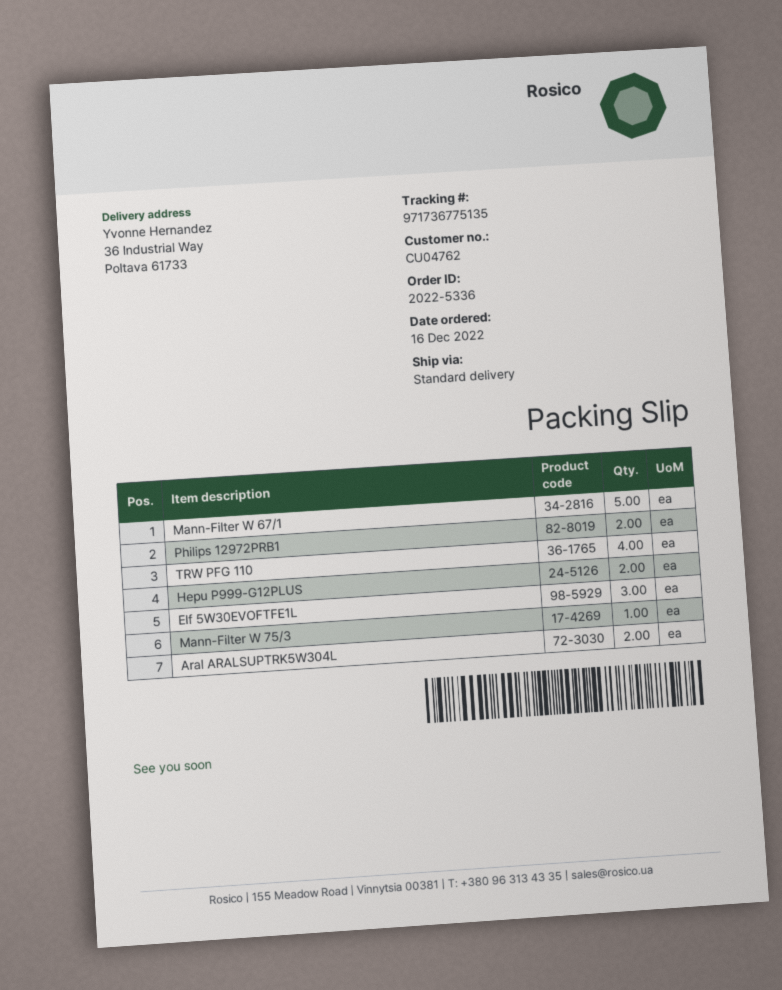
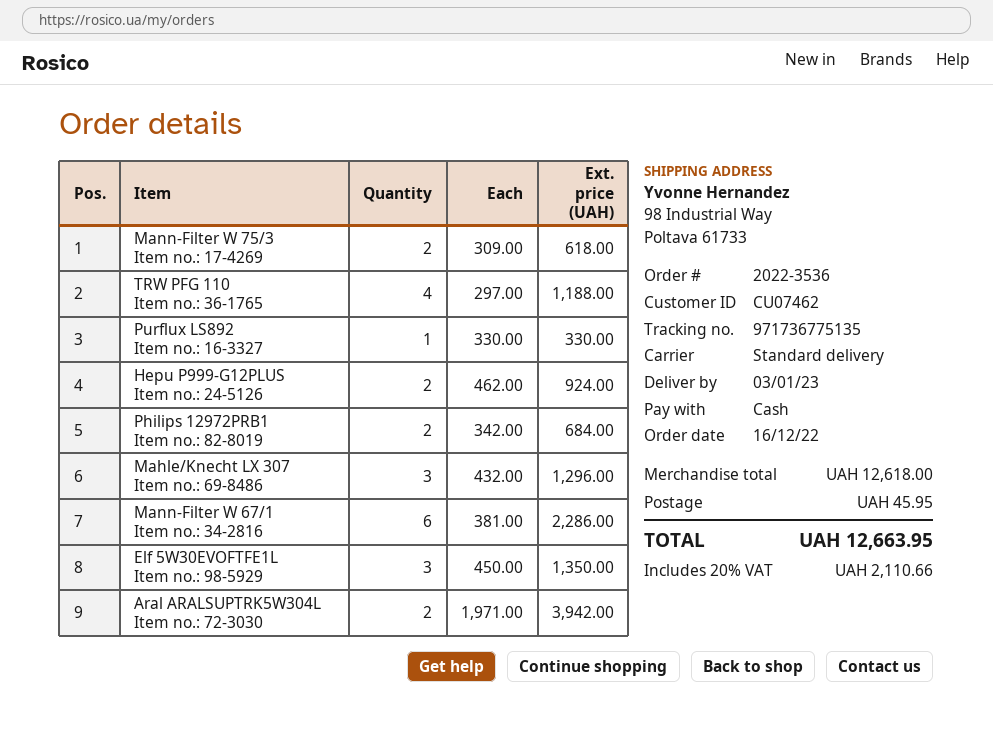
order number: 2022-5336 -> 2022-3536
customer number: CU04762 -> CU07462
ship to: 36 Industrial Way, Poltava 61733 -> 98 Industrial Way, Poltava 61733
Mann-Filter W 67/1: 5 -> 6
Mann-Filter W 75/3: 1 -> 2
Purflux LS892: none -> 1
Mahle/Knecht LX 307: none -> 3

